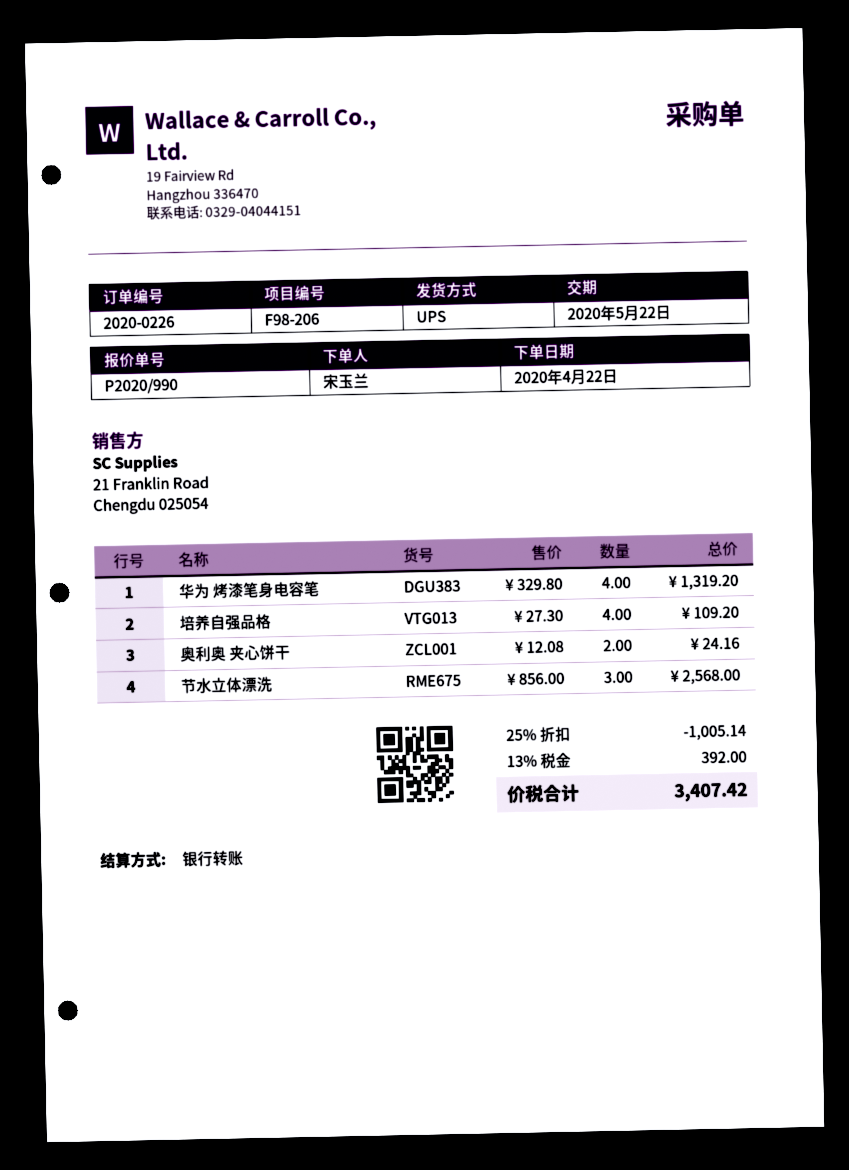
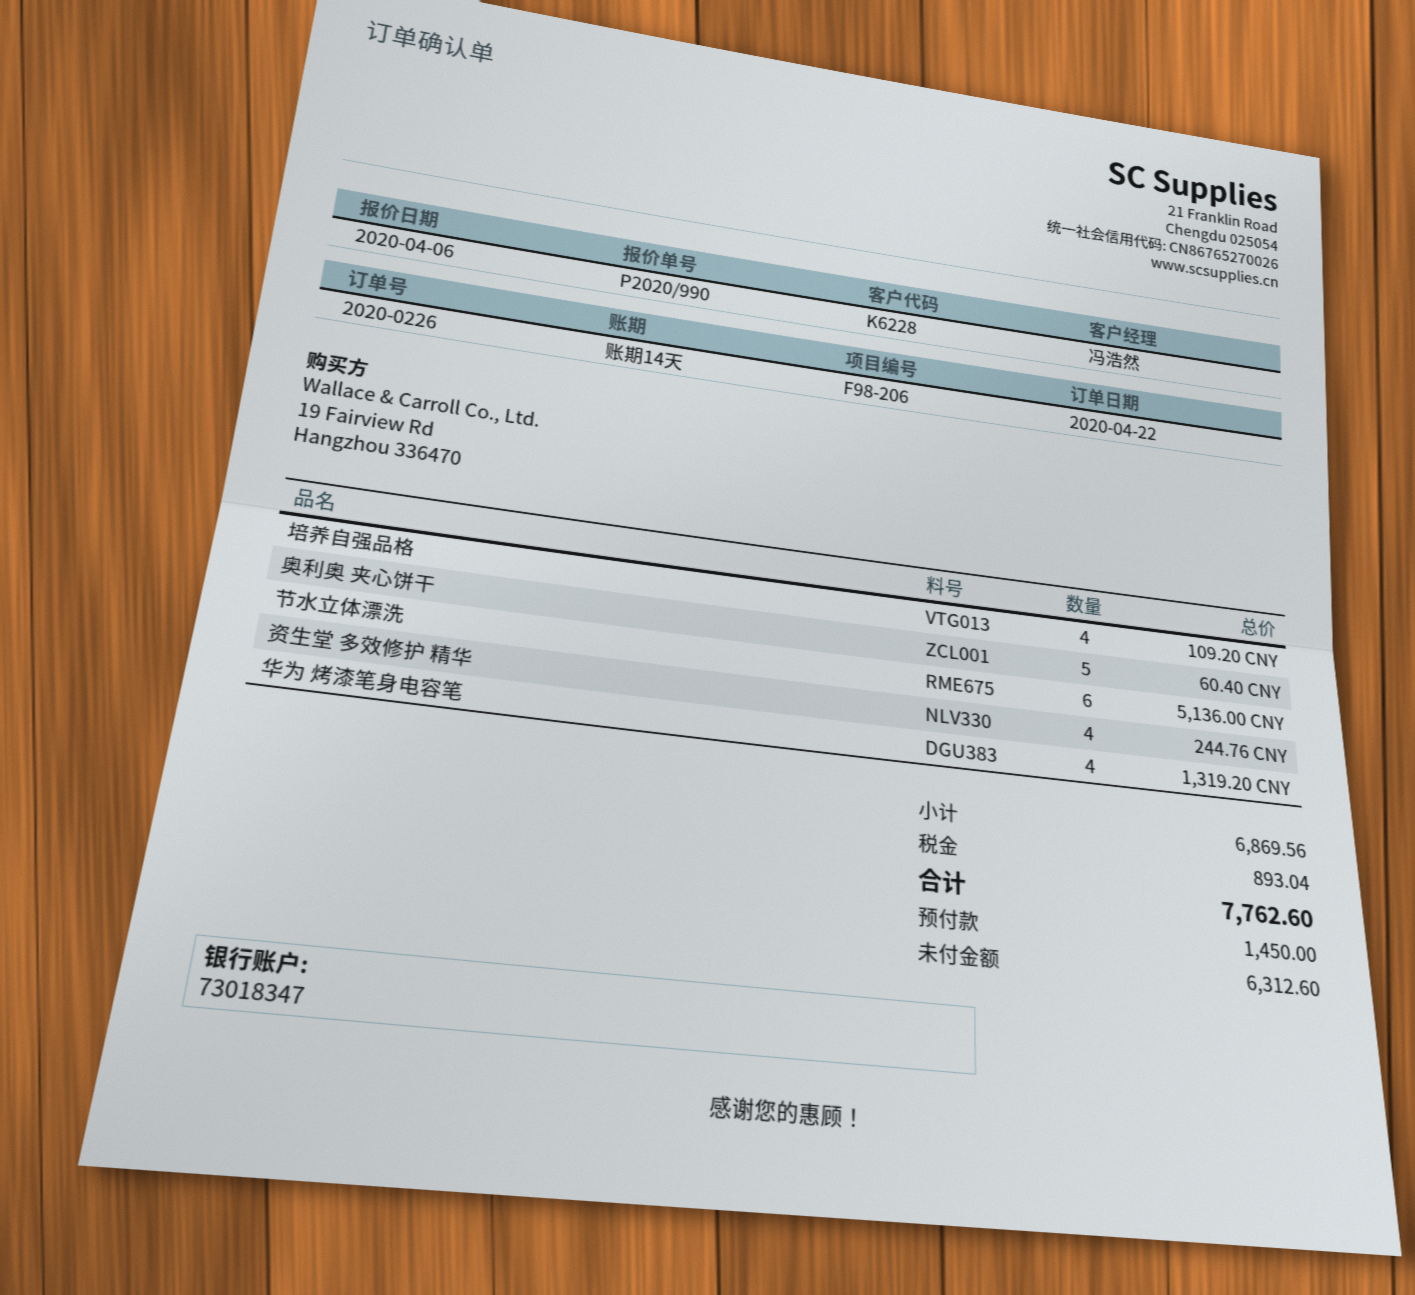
奥利奥 夹心饼干: 2 for 24.16 -> 5 for 60.40
节水立体漂洗: 3 for 2568.00 -> 6 for 5136.00
资生堂 多效修护 精华: none -> 4 for 244.76
discount: 25% = 1005.14 -> none
tax: 392.00 -> 893.04
total: 3407.42 -> 7762.60

